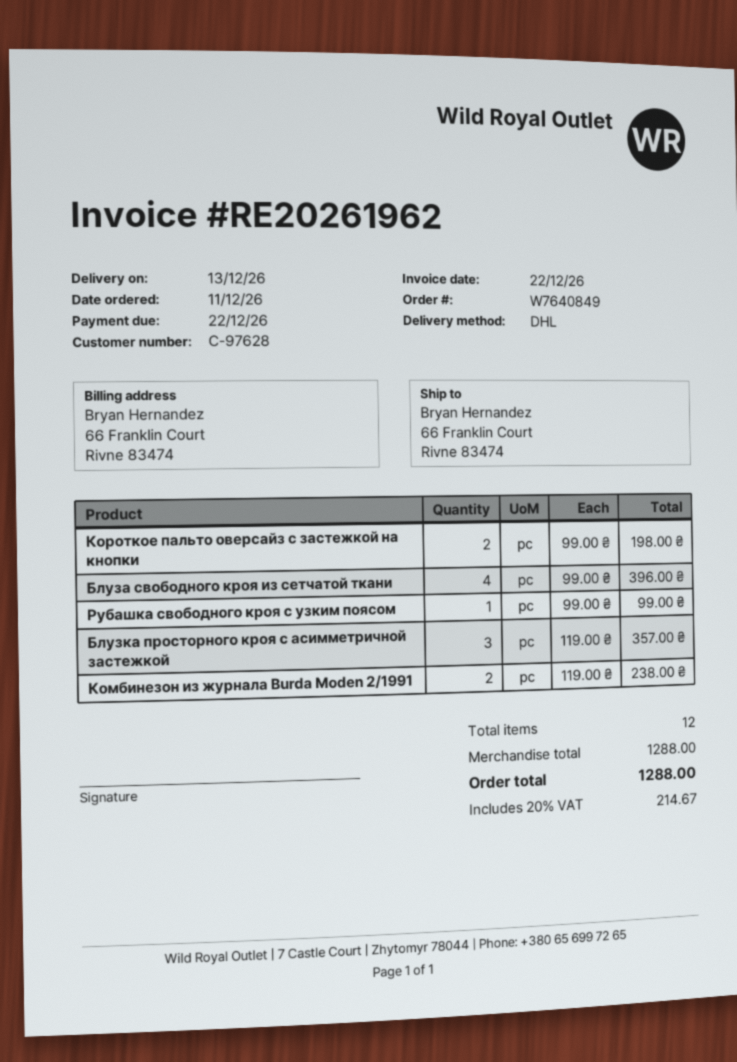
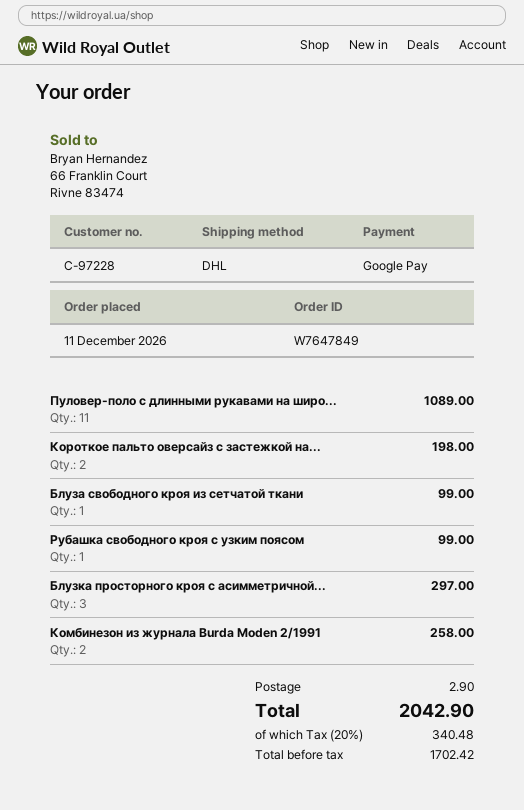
order number: W7640849 -> W7647849
customer number: C-97628 -> C-97228
Блуза свободного кроя из сетчатой ткани: 4 for 396.00 -> 1 for 99.00
Блузка просторного кроя с асимметричной застежкой: 3 for 357.00 -> 3 for 297.00
Комбинезон из журнала Burda Moden 2/1991: 2 for 238.00 -> 2 for 258.00
Пуловер-поло с длинными рукавами на широ...: none -> 11 for 1089.00
shipping: none -> 2.90
tax: 20% = 214.67 -> 20% = 340.48
total: 1288.00 -> 2042.90

